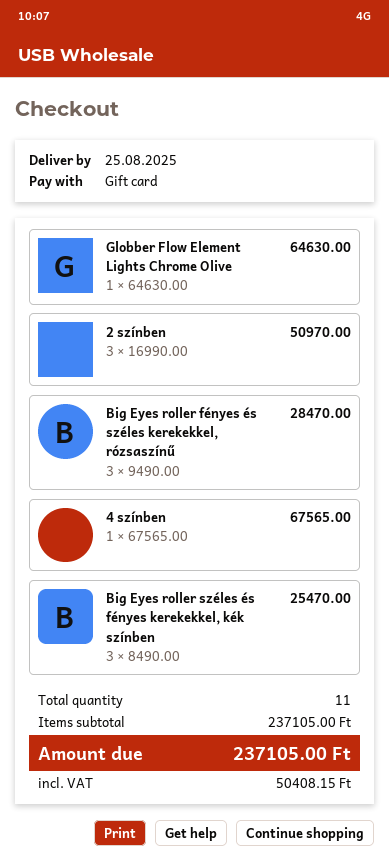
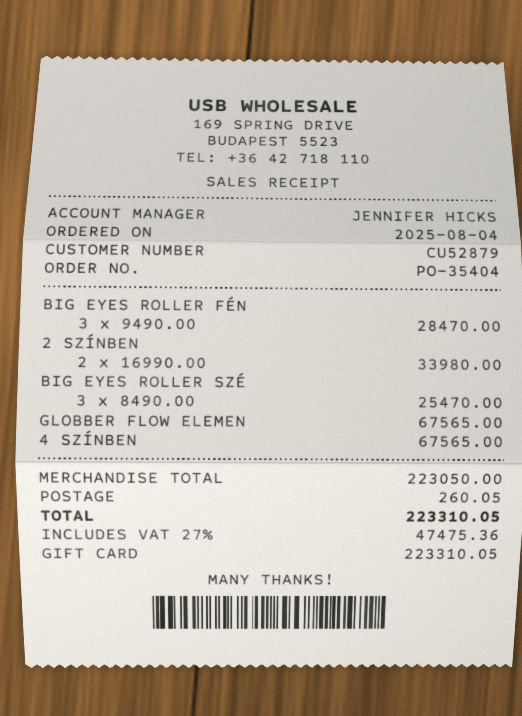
Globber Flow Element Lights Chrome Olive: 1 x 64630.00 = 64630.00 -> 1 x 67565.00 = 67565.00
2 színben: 3 x 16990.00 = 50970.00 -> 2 x 16990.00 = 33980.00
subtotal: 237105.00 -> 223050.00
shipping: none -> 260.05
tax: 50408.15 -> 47475.36
total: 237105.00 -> 223310.05

